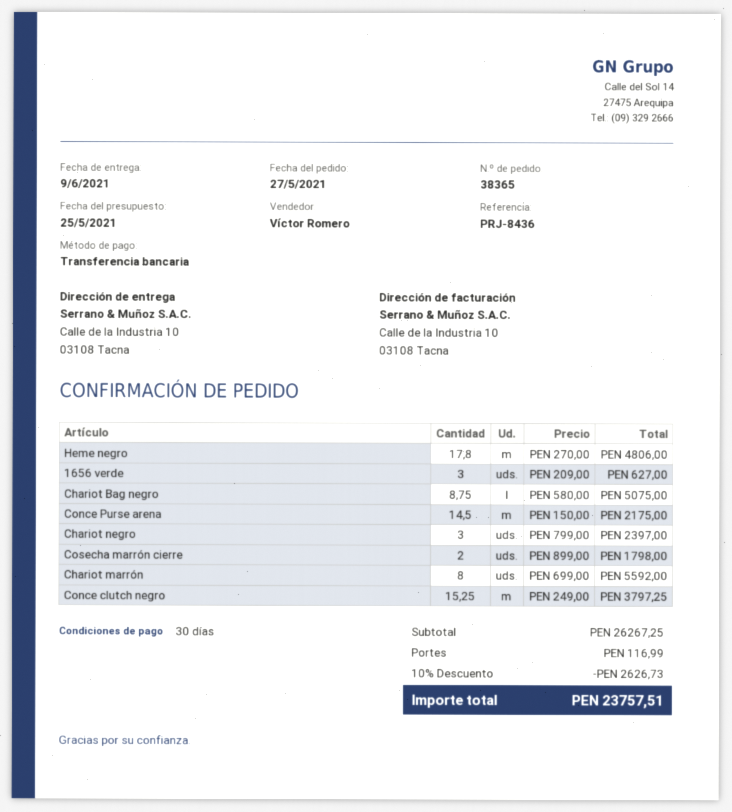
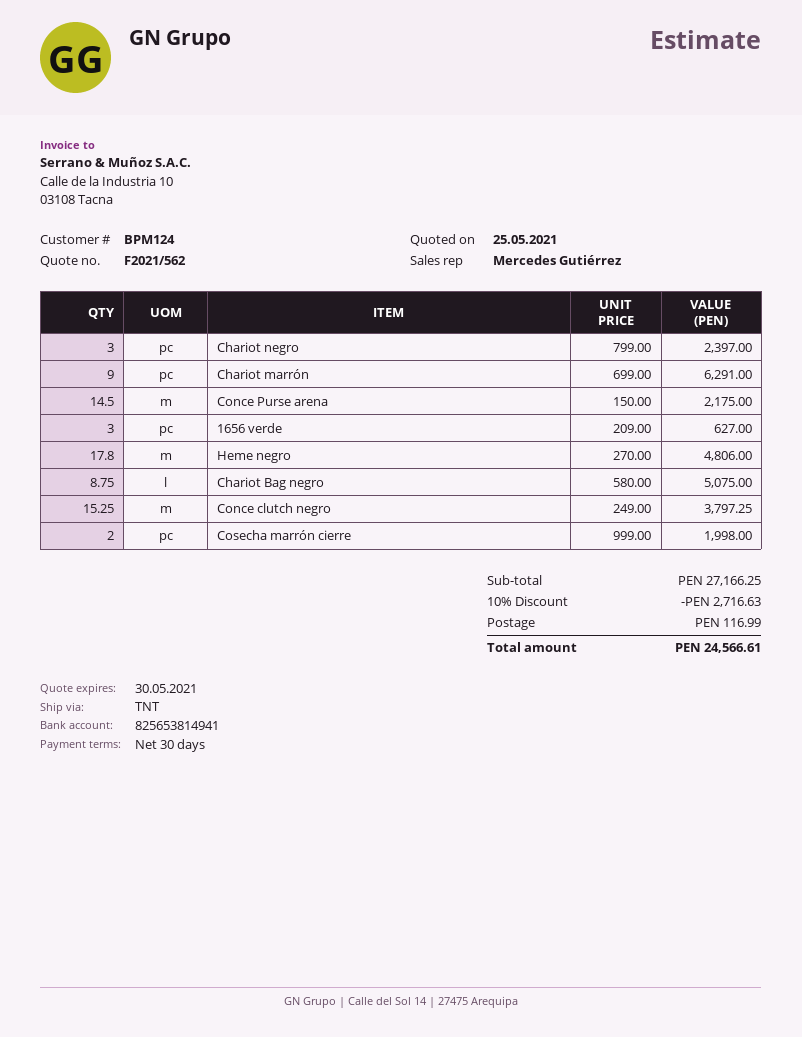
sales rep: Víctor Romero -> Mercedes Gutiérrez
Cosecha marrón cierre: 2 x 899.00 = 1798.00 -> 2 x 999.00 = 1998.00
Chariot marrón: 8 x 699.00 = 5592.00 -> 9 x 699.00 = 6291.00
subtotal: 26267.25 -> 27166.25
discount: 10% = 2626.73 -> 10% = 2716.63
total: 23757.51 -> 24566.61

